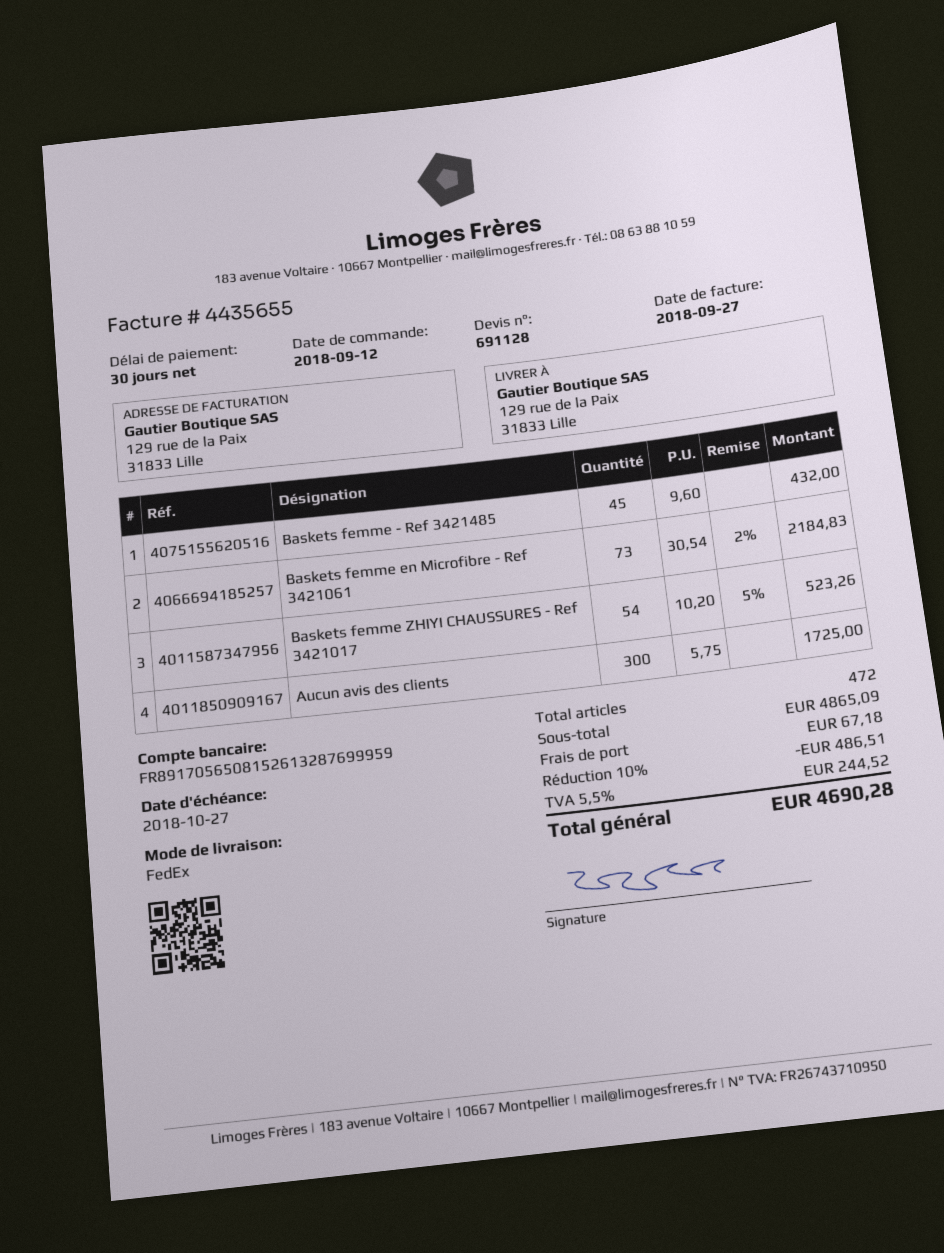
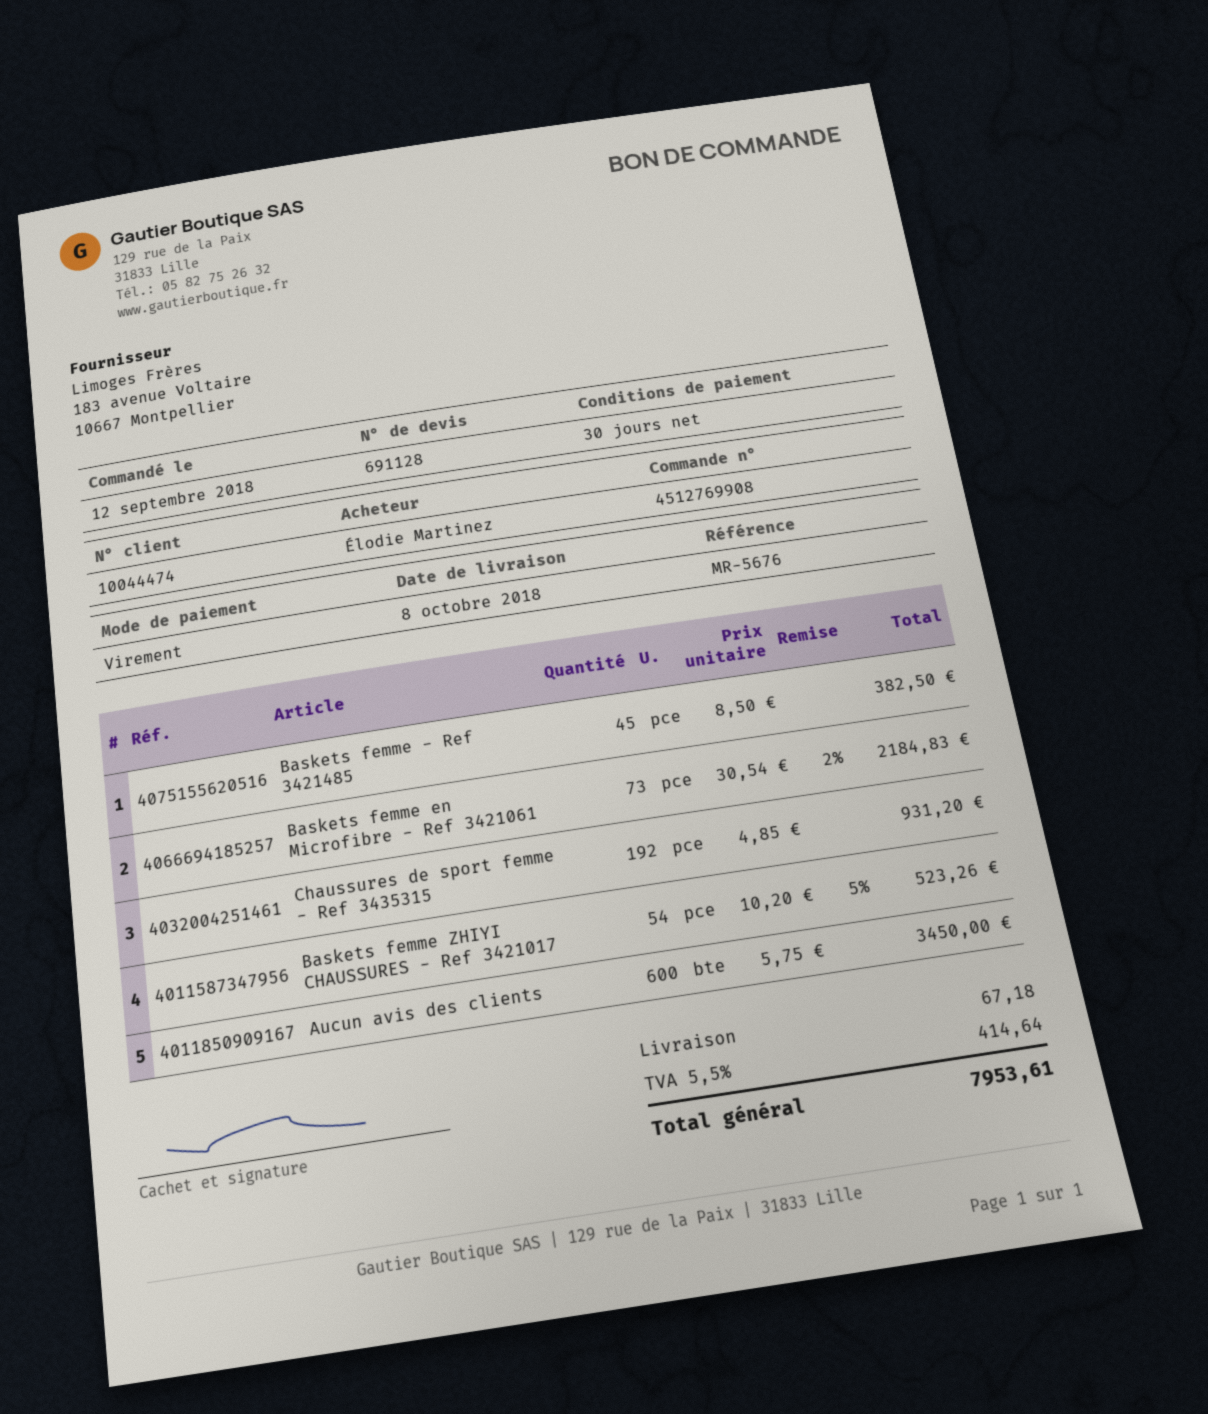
Baskets femme - Ref 3421485: 45 x 9.60 = 432.00 -> 45 x 8.50 = 382.50
Aucun avis des clients: 300 x 5.75 = 1725.00 -> 600 x 5.75 = 3450.00
Chaussures de sport femme - Ref 3435315: none -> 192 x 4.85 = 931.20
discount: 10% = 486.51 -> none
tax: 5.5% = 244.52 -> 5.5% = 414.64
total: 4690.28 -> 7953.61

